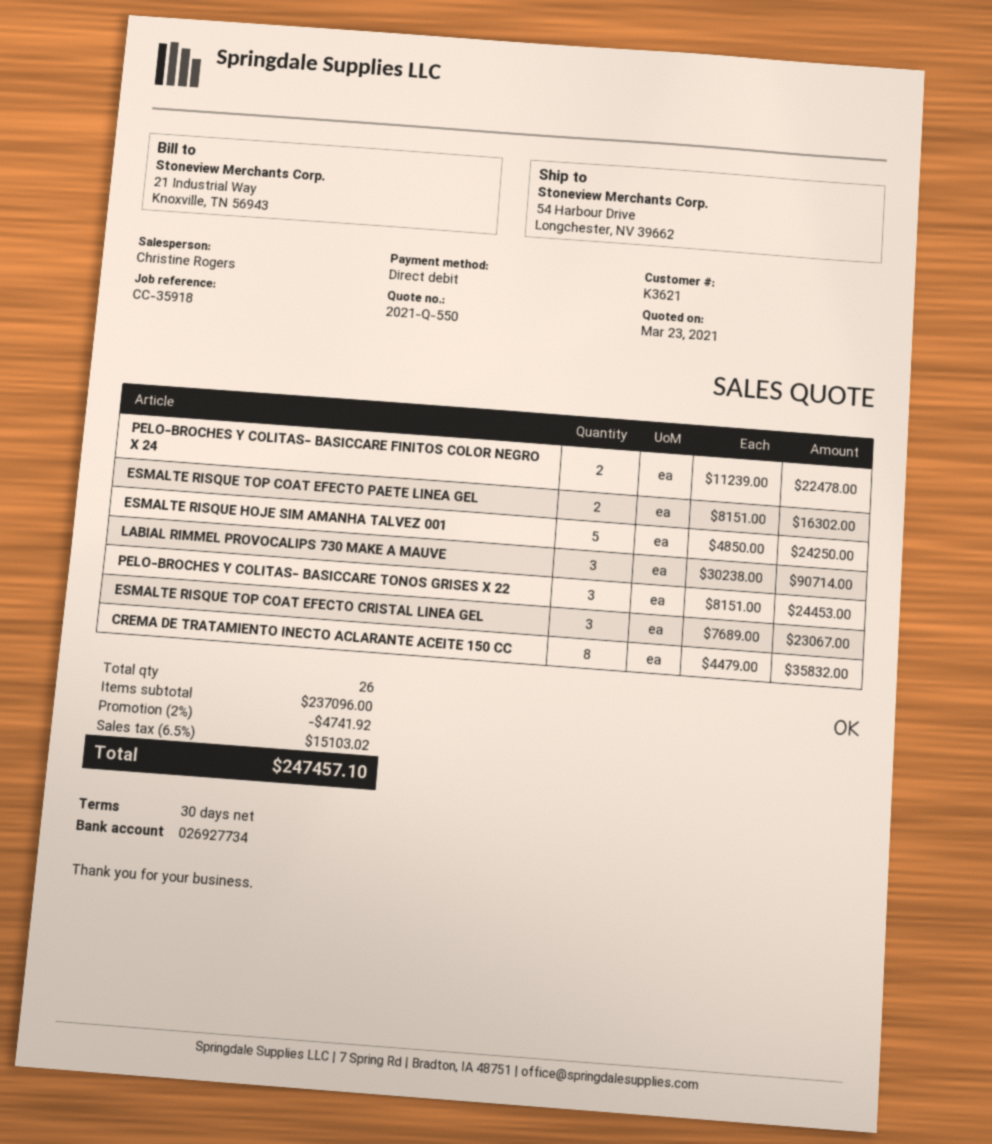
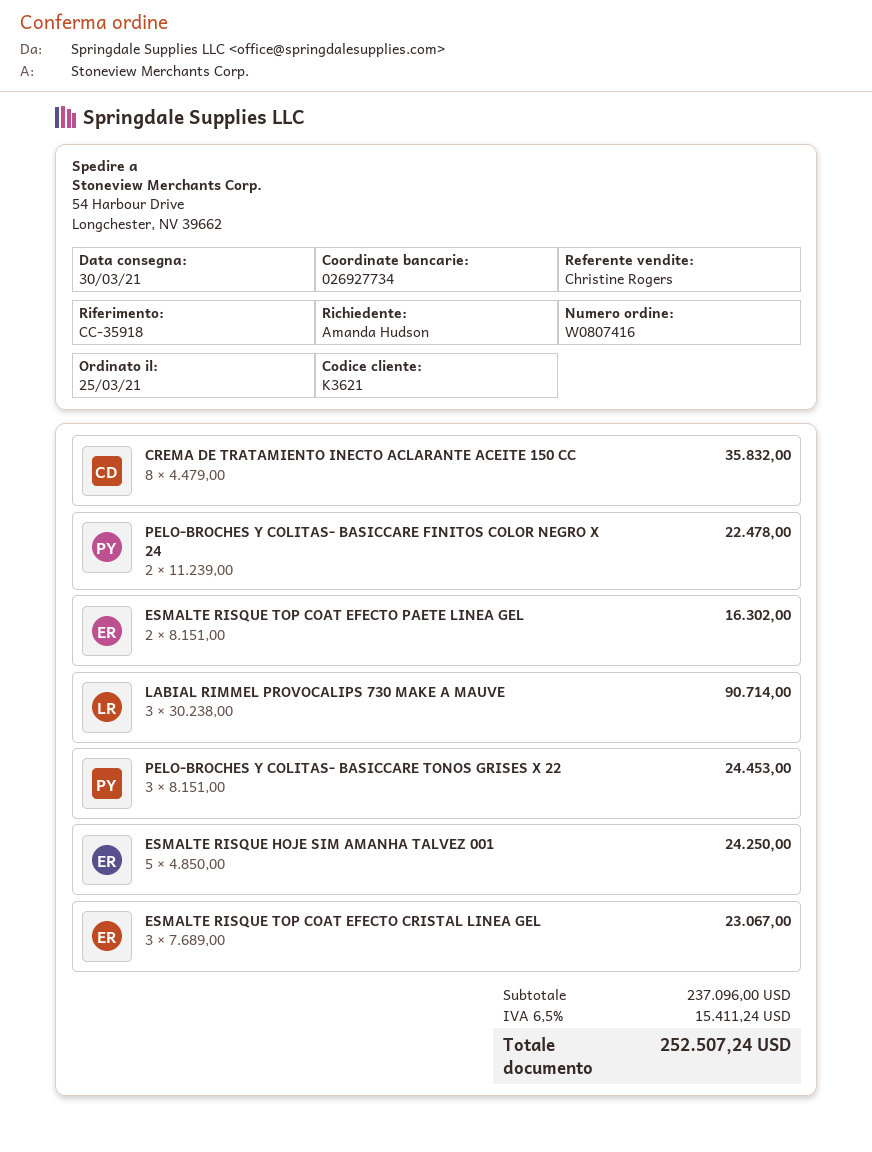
discount: 2% = 4741.92 -> none
tax: 6.5% = 15103.02 -> 6.5% = 15411.24
total: 247457.10 -> 252507.24

